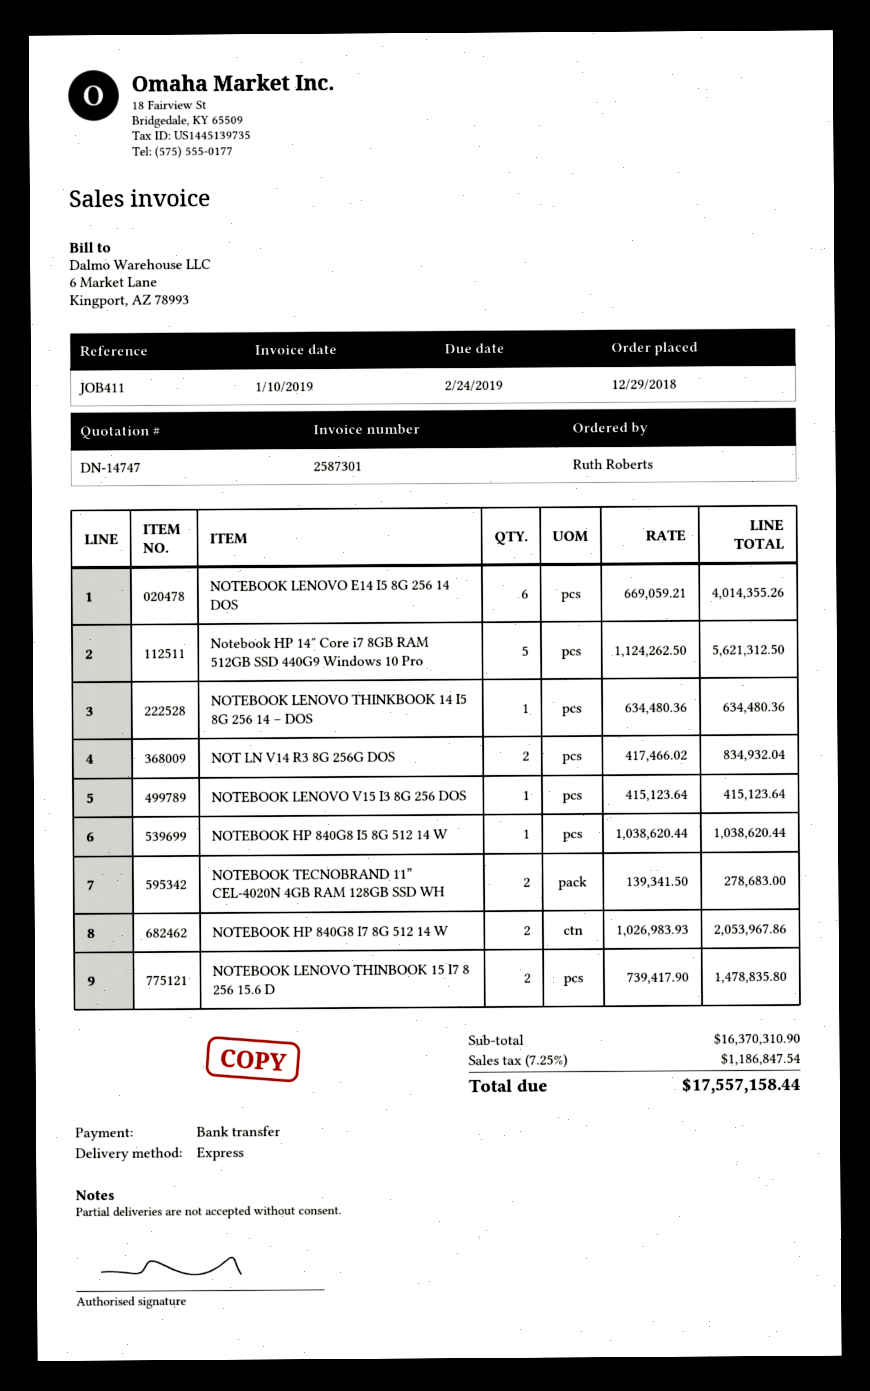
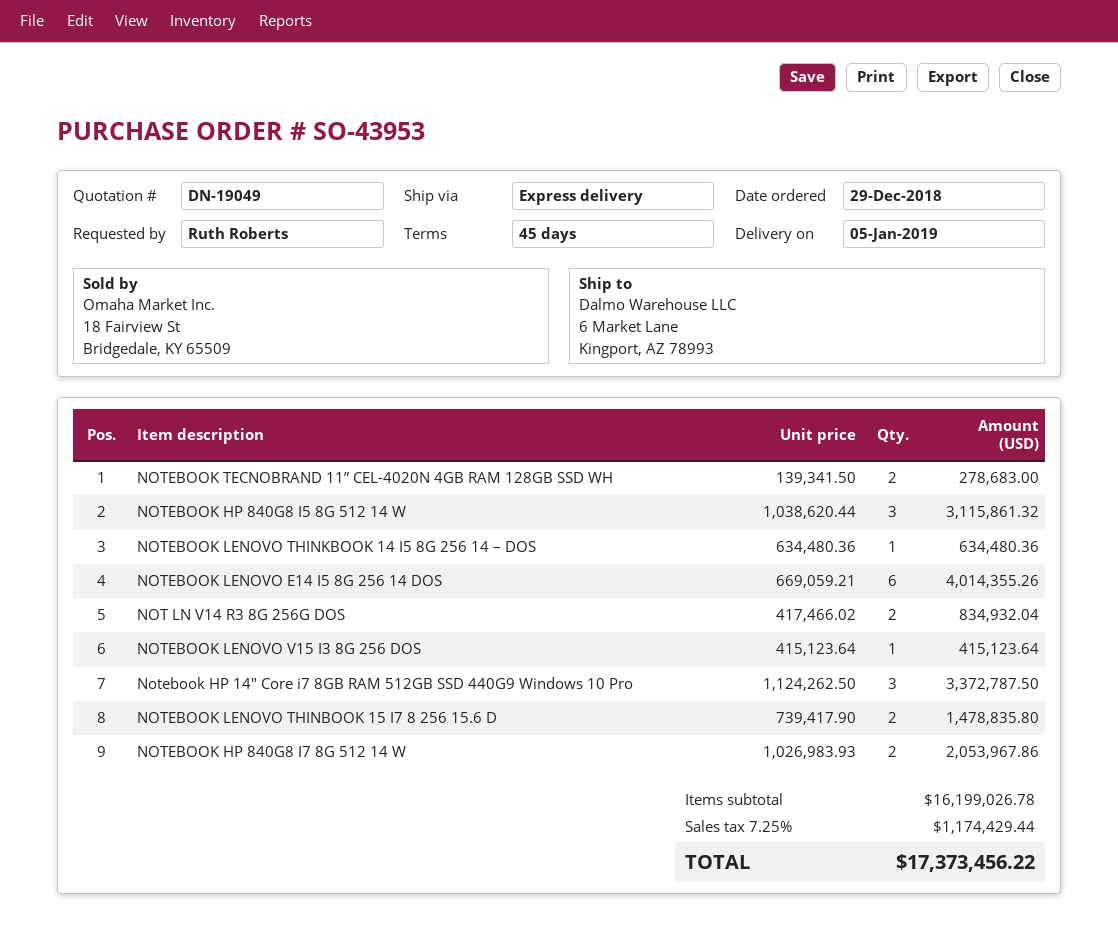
quote number: DN-14747 -> DN-19049
Notebook HP 14″ Core i7 8GB RAM 512GB SSD 440G9 Windows 10 Pro: 5 x 1124262.50 = 5621312.50 -> 3 x 1124262.50 = 3372787.50
NOTEBOOK HP 840G8 I5 8G 512 14 W: 1 x 1038620.44 = 1038620.44 -> 3 x 1038620.44 = 3115861.32
subtotal: 16370310.90 -> 16199026.78
tax: 7.25% = 1186847.54 -> 7.25% = 1174429.44
total: 17557158.44 -> 17373456.22

